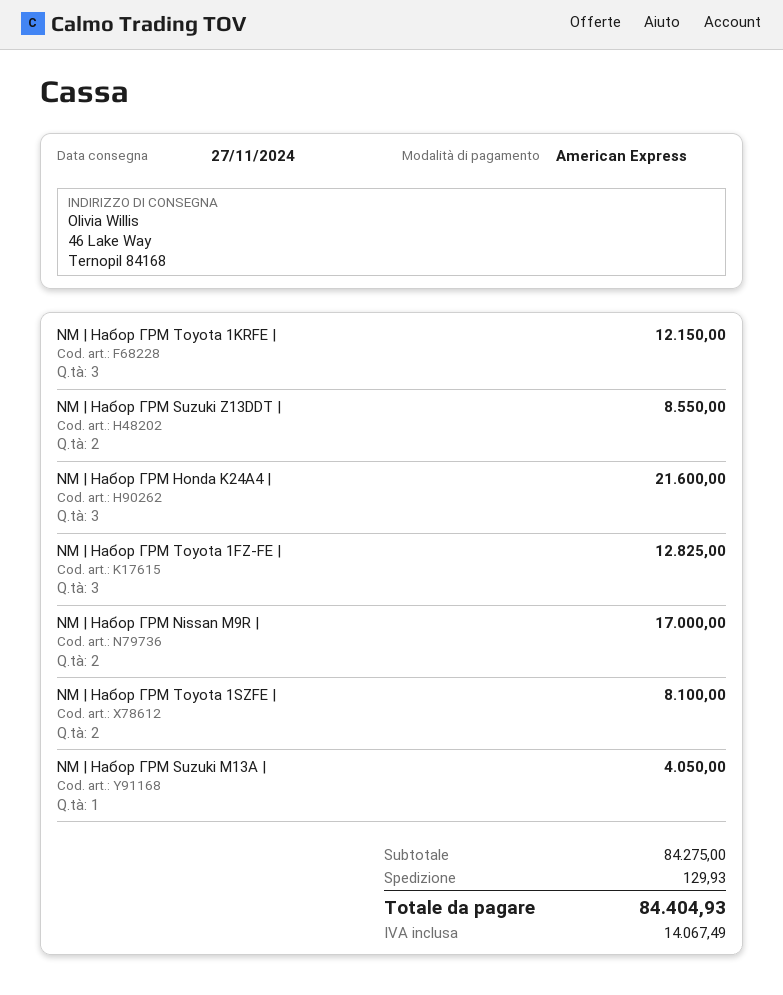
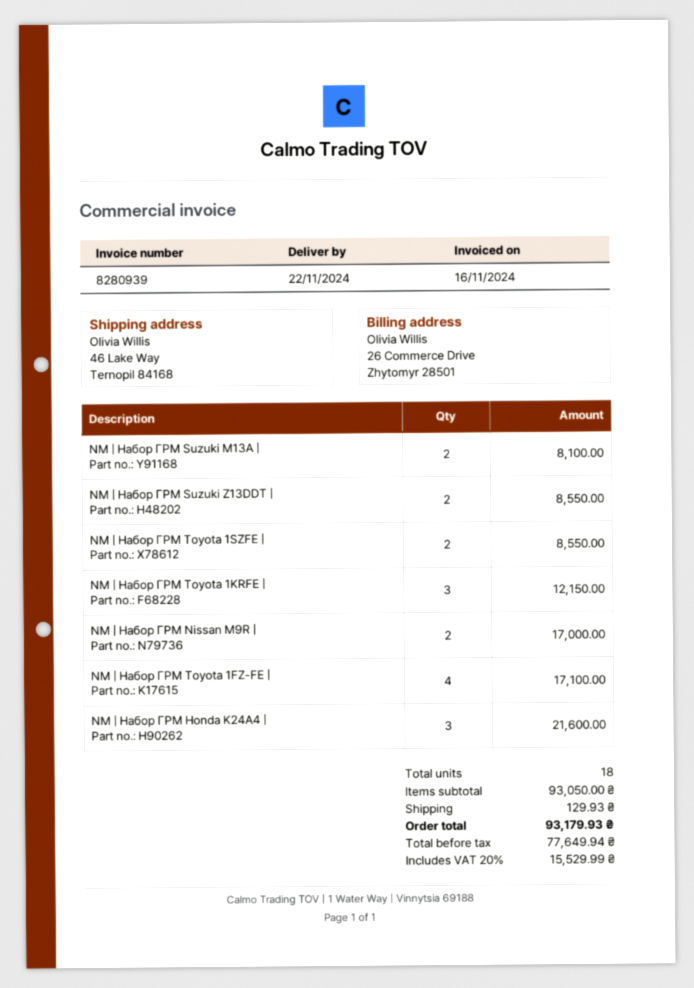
delivery date: 2024-11-27 -> 2024-11-22
NM | Набор ГРМ Toyota 1FZ-FE |: 3 for 12825.00 -> 4 for 17100.00
NM | Набор ГРМ Toyota 1SZFE |: 2 for 8100.00 -> 2 for 8550.00
NM | Набор ГРМ Suzuki M13A |: 1 for 4050.00 -> 2 for 8100.00
subtotal: 84275.00 -> 93050.00
tax: 14067.49 -> 15529.99
total: 84404.93 -> 93179.93

